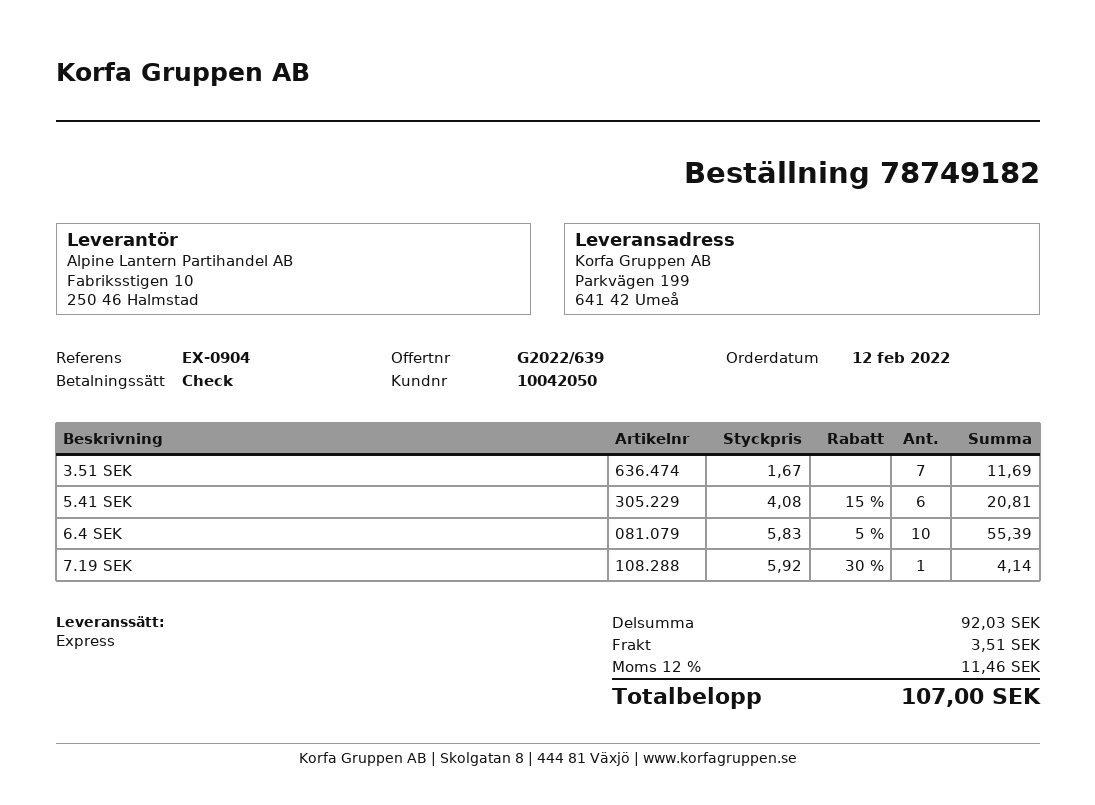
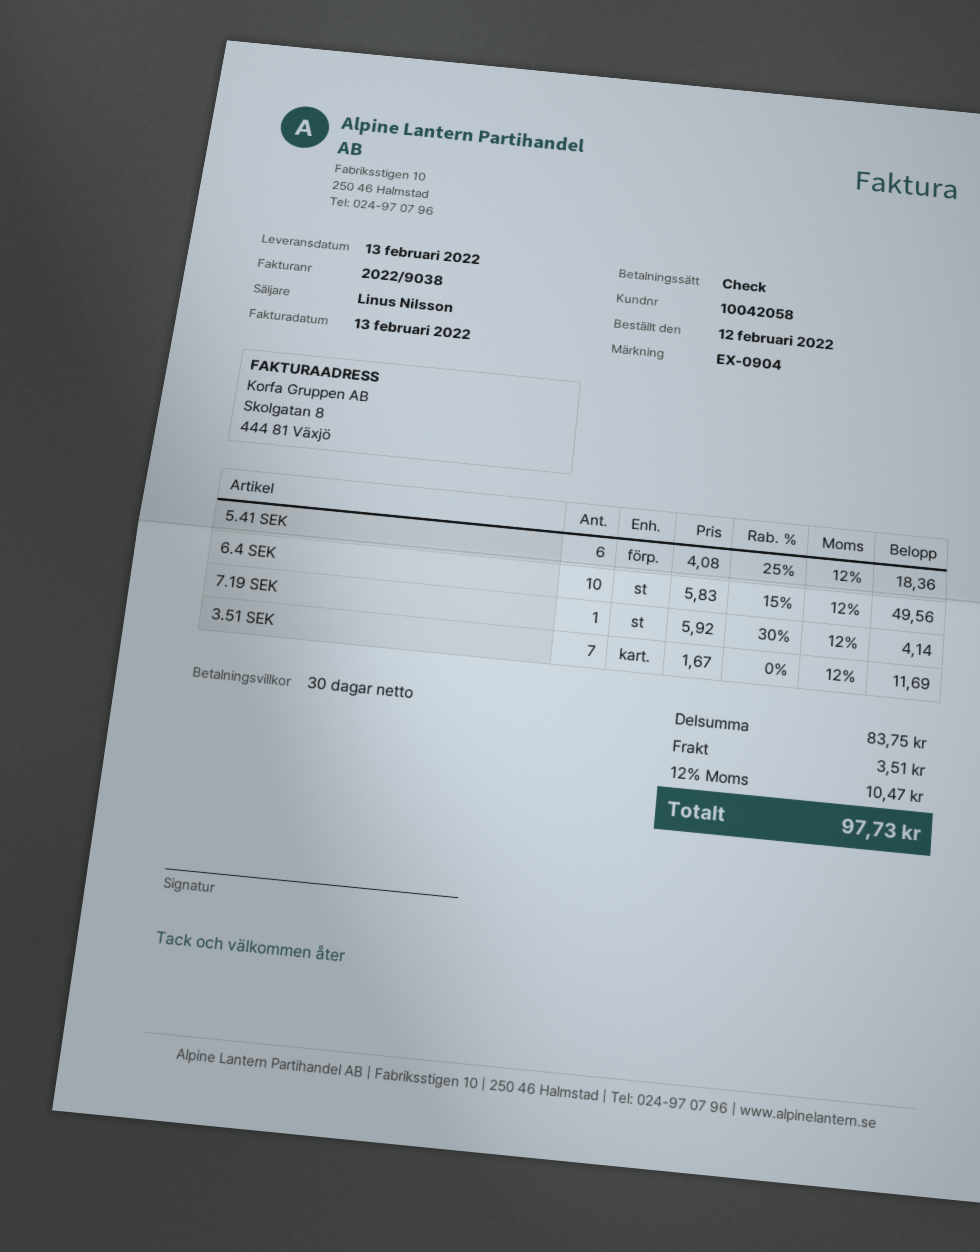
customer number: 10042050 -> 10042058
5.41 SEK: 6 x 4.08 - 15% = 20.81 -> 6 x 4.08 - 25% = 18.36
6.4 SEK: 10 x 5.83 - 5% = 55.39 -> 10 x 5.83 - 15% = 49.56
subtotal: 92.03 -> 83.75
tax: 12% = 11.46 -> 12% = 10.47
total: 107.00 -> 97.73

